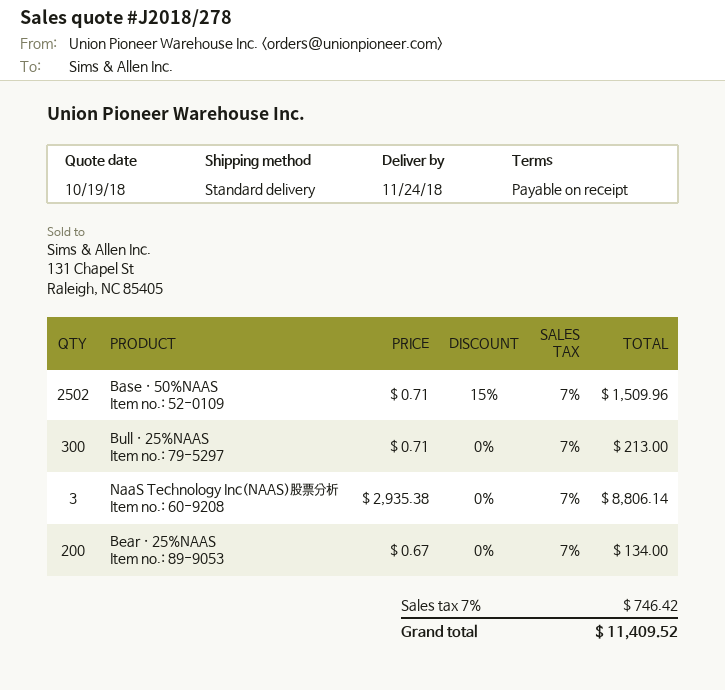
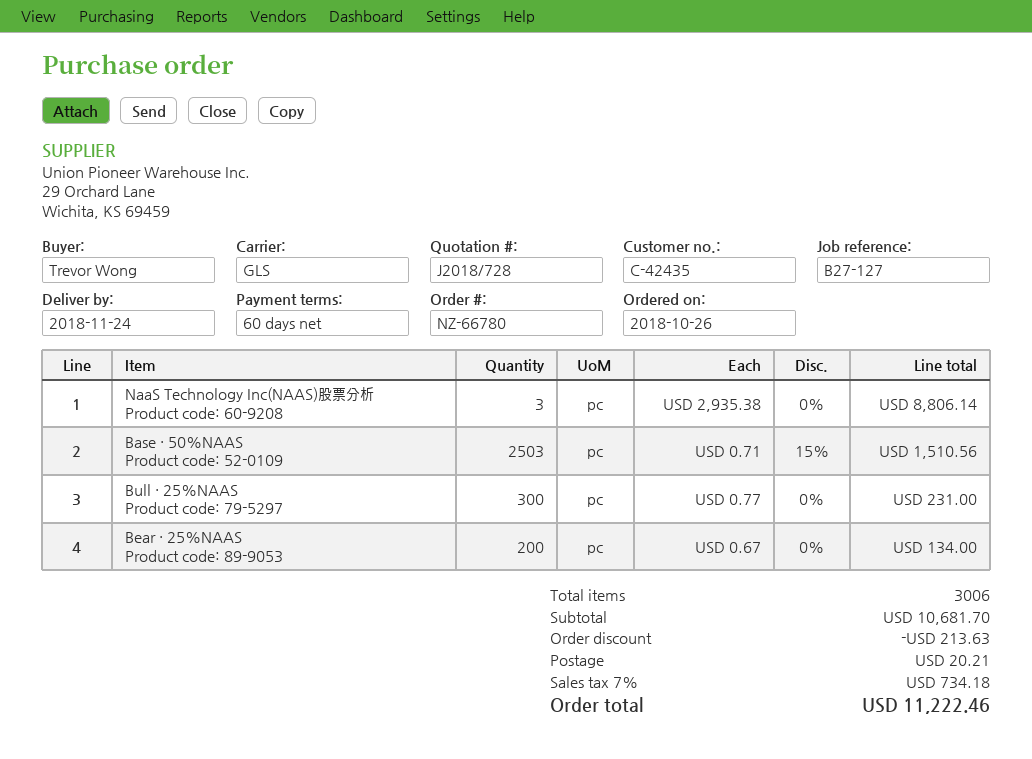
quote number: J2018/278 -> J2018/728
payment terms: on receipt -> 60 days
shipping method: standard -> GLS
Base · 50%NAAS: 2502 x 0.71 - 15% = 1509.96 -> 2503 x 0.71 - 15% = 1510.56
Bull · 25%NAAS: 300 x 0.71 = 213.00 -> 300 x 0.77 = 231.00
discount: none -> 213.63
shipping: none -> 20.21
tax: 7% = 746.42 -> 7% = 734.18
total: 11409.52 -> 11222.46

